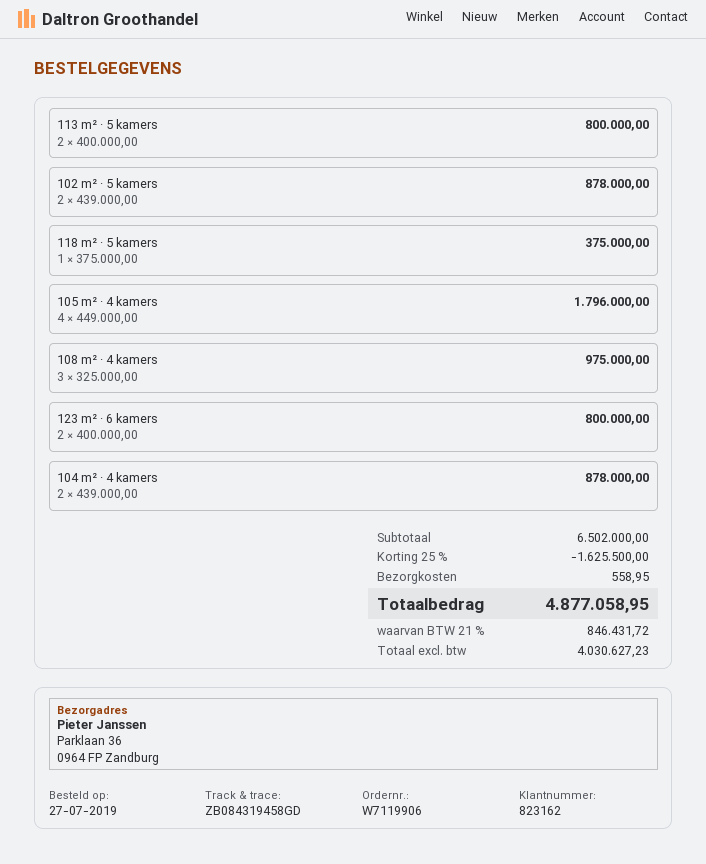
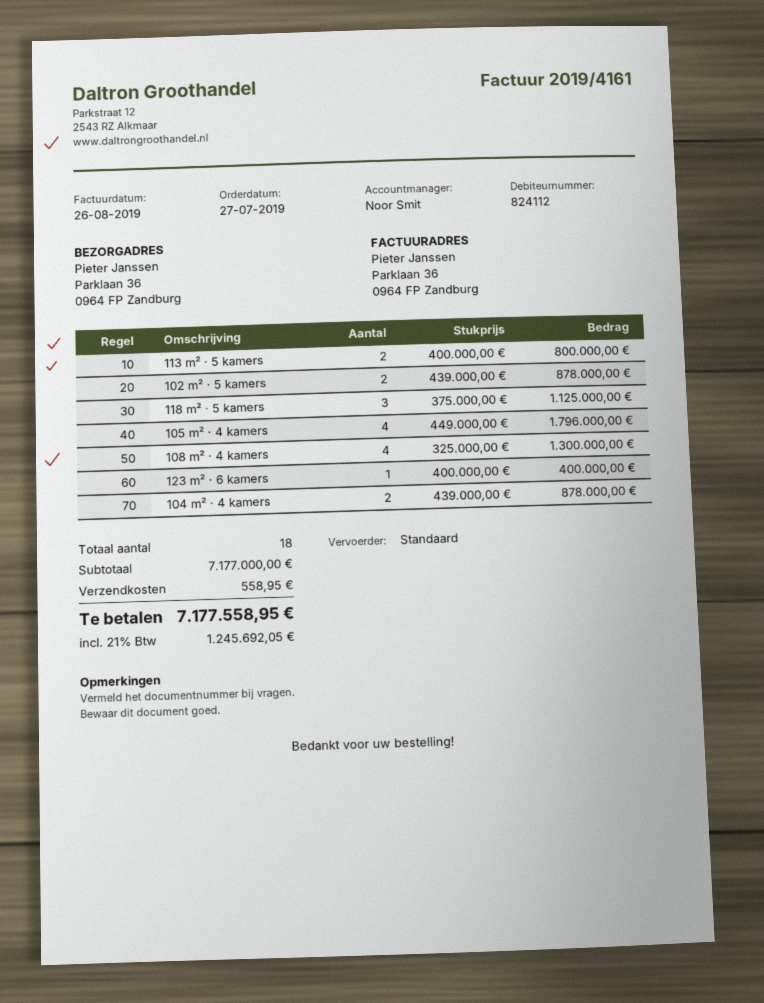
customer number: 823162 -> 824112
118 m² · 5 kamers: 1 x 375000.00 = 375000.00 -> 3 x 375000.00 = 1125000.00
108 m² · 4 kamers: 3 x 325000.00 = 975000.00 -> 4 x 325000.00 = 1300000.00
123 m² · 6 kamers: 2 x 400000.00 = 800000.00 -> 1 x 400000.00 = 400000.00
subtotal: 6502000.00 -> 7177000.00
discount: 25% = 1625500.00 -> none
tax: 21% = 846431.72 -> 21% = 1245692.05
total: 4877058.95 -> 7177558.95

